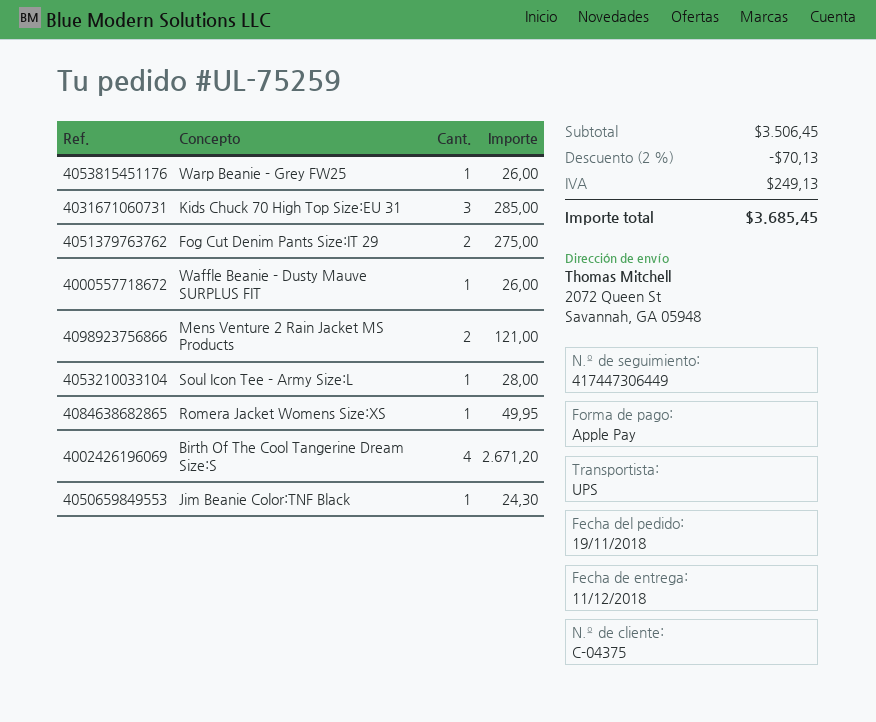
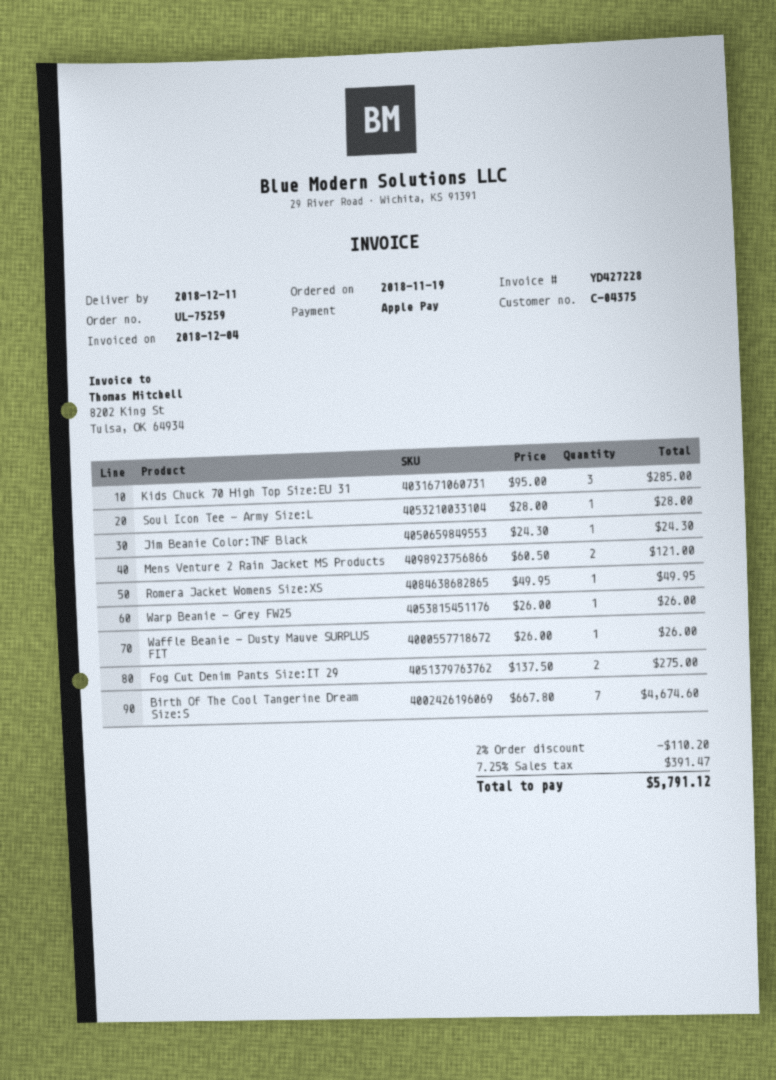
Birth Of The Cool Tangerine Dream Size:S: 4 for 2671.20 -> 7 for 4674.60
discount: 2% = 70.13 -> 2% = 110.20
tax: 249.13 -> 391.47
total: 3685.45 -> 5791.12

